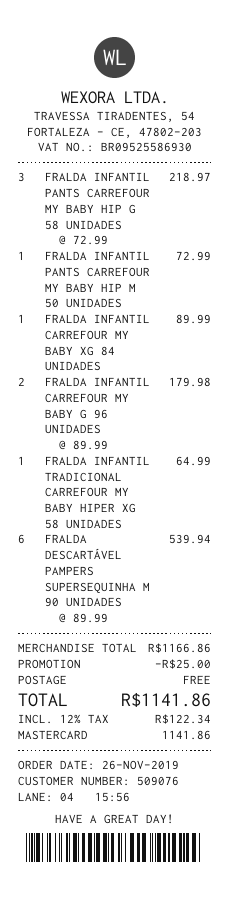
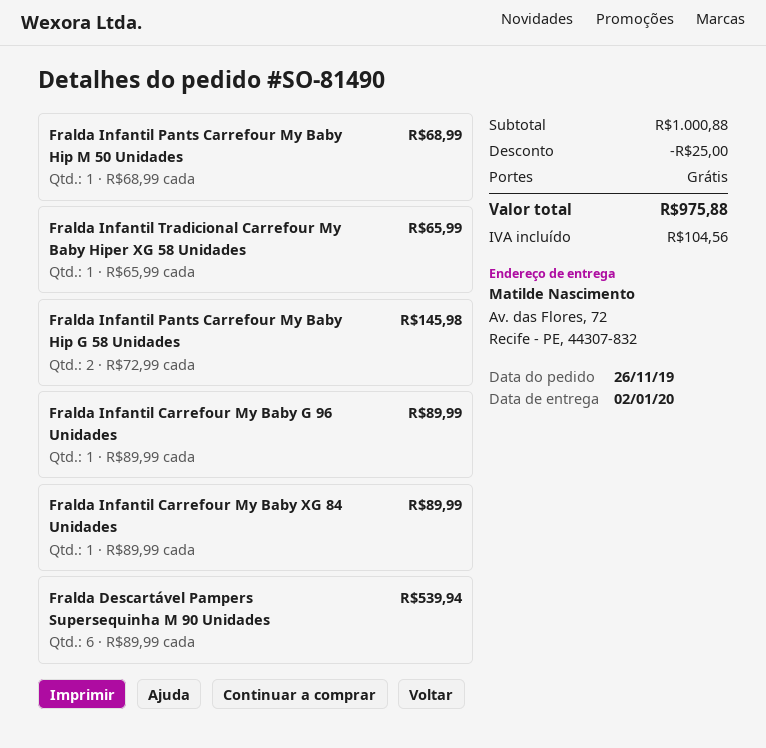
FRALDA INFANTIL PANTS CARREFOUR MY BABY HIP G 58 UNIDADES: 3 x 72.99 = 218.97 -> 2 x 72.99 = 145.98
FRALDA INFANTIL PANTS CARREFOUR MY BABY HIP M 50 UNIDADES: 1 x 72.99 = 72.99 -> 1 x 68.99 = 68.99
FRALDA INFANTIL CARREFOUR MY BABY G 96 UNIDADES: 2 x 89.99 = 179.98 -> 1 x 89.99 = 89.99
FRALDA INFANTIL TRADICIONAL CARREFOUR MY BABY HIPER XG 58 UNIDADES: 1 x 64.99 = 64.99 -> 1 x 65.99 = 65.99
subtotal: 1166.86 -> 1000.88
tax: 122.34 -> 104.56
total: 1141.86 -> 975.88

